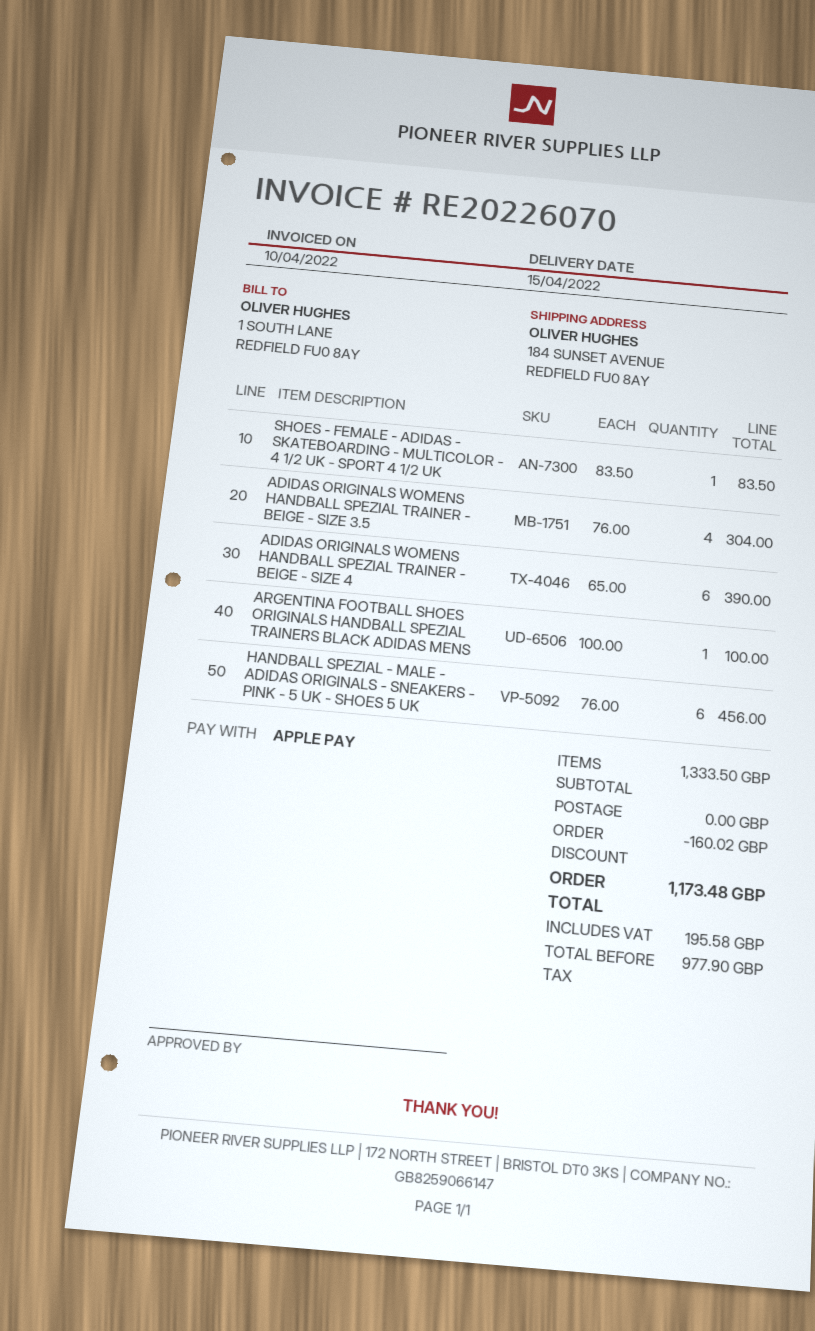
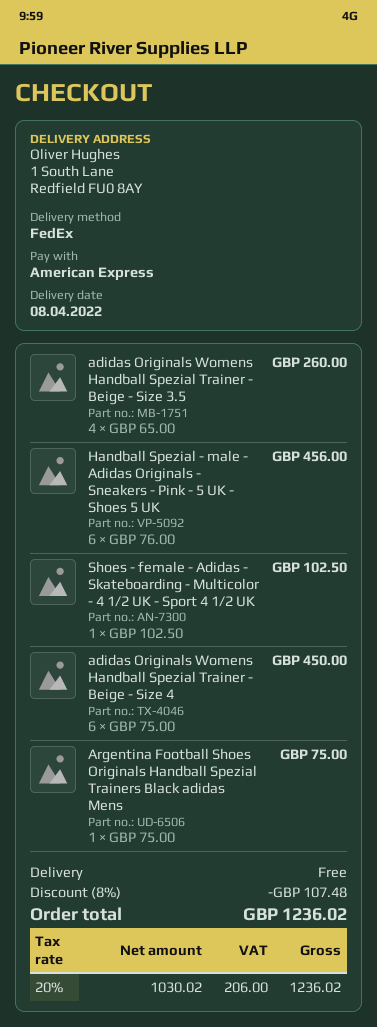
delivery date: 2022-04-15 -> 2022-04-08
payment method: Apple Pay -> American Express
ship to: 184 SUNSET AVENUE, REDFIELD FU0 8AY -> 1 South Lane, Redfield FU0 8AY
SHOES - FEMALE - ADIDAS - SKATEBOARDING - MULTICOLOR - 4 1/2 UK - SPORT 4 1/2 UK: 1 x 83.50 = 83.50 -> 1 x 102.50 = 102.50
ADIDAS ORIGINALS WOMENS HANDBALL SPEZIAL TRAINER - BEIGE - SIZE 3.5: 4 x 76.00 = 304.00 -> 4 x 65.00 = 260.00
ADIDAS ORIGINALS WOMENS HANDBALL SPEZIAL TRAINER - BEIGE - SIZE 4: 6 x 65.00 = 390.00 -> 6 x 75.00 = 450.00
ARGENTINA FOOTBALL SHOES ORIGINALS HANDBALL SPEZIAL TRAINERS BLACK ADIDAS MENS: 1 x 100.00 = 100.00 -> 1 x 75.00 = 75.00
discount: 160.02 -> 107.48
net: 977.90 -> 1030.02
tax: 195.58 -> 206.00
total: 1173.48 -> 1236.02

